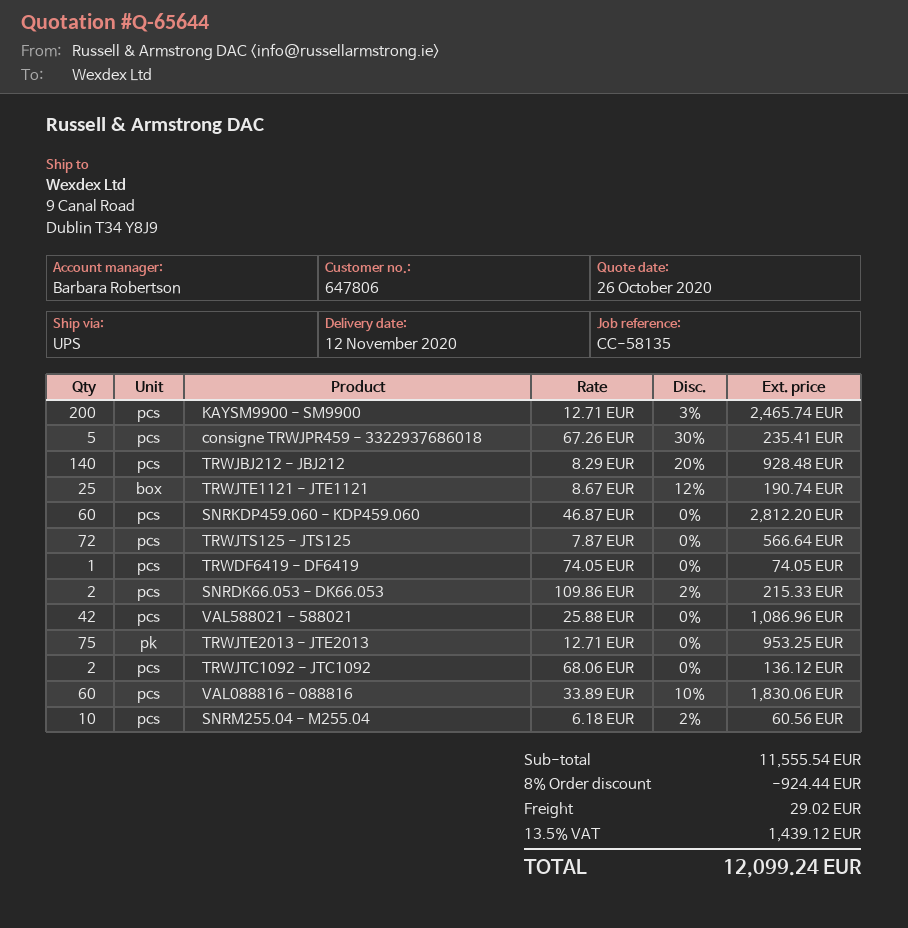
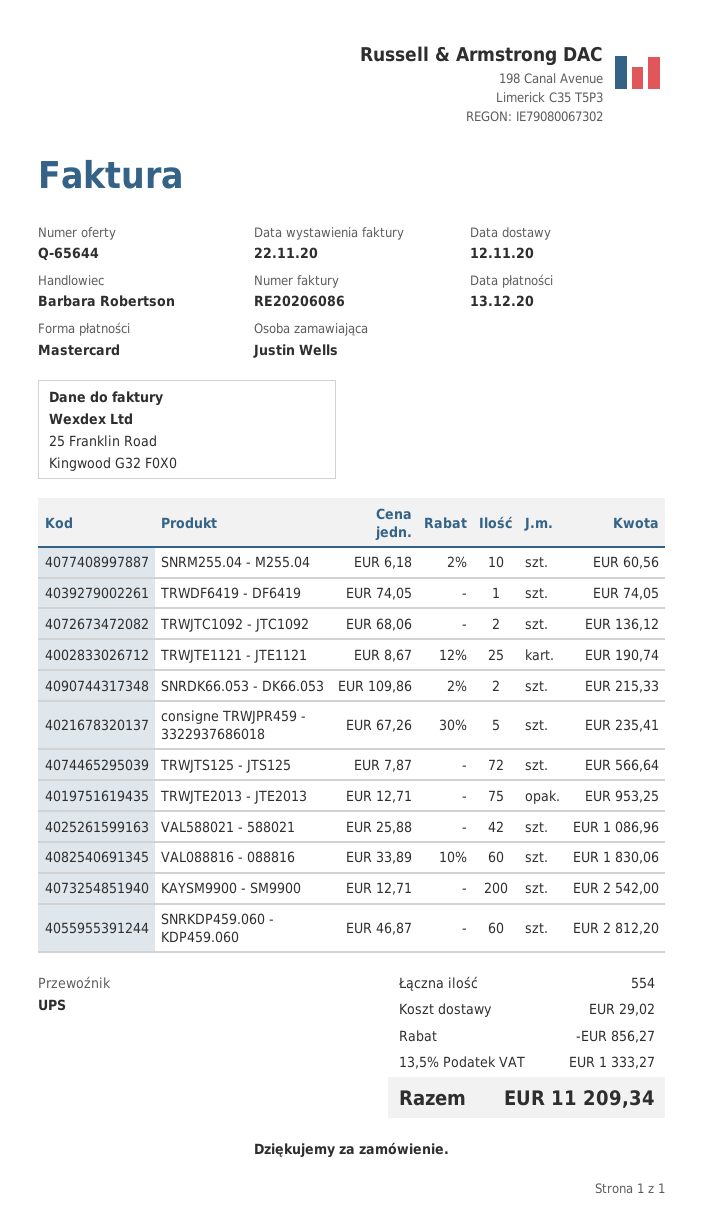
KAYSM9900 - SM9900: 200 x 12.71 - 3% = 2465.74 -> 200 x 12.71 = 2542.00
TRWJBJ212 - JBJ212: 140 x 8.29 - 20% = 928.48 -> none
discount: 924.44 -> 856.27
tax: 13.5% = 1439.12 -> 13.5% = 1333.27
total: 12099.24 -> 11209.34

